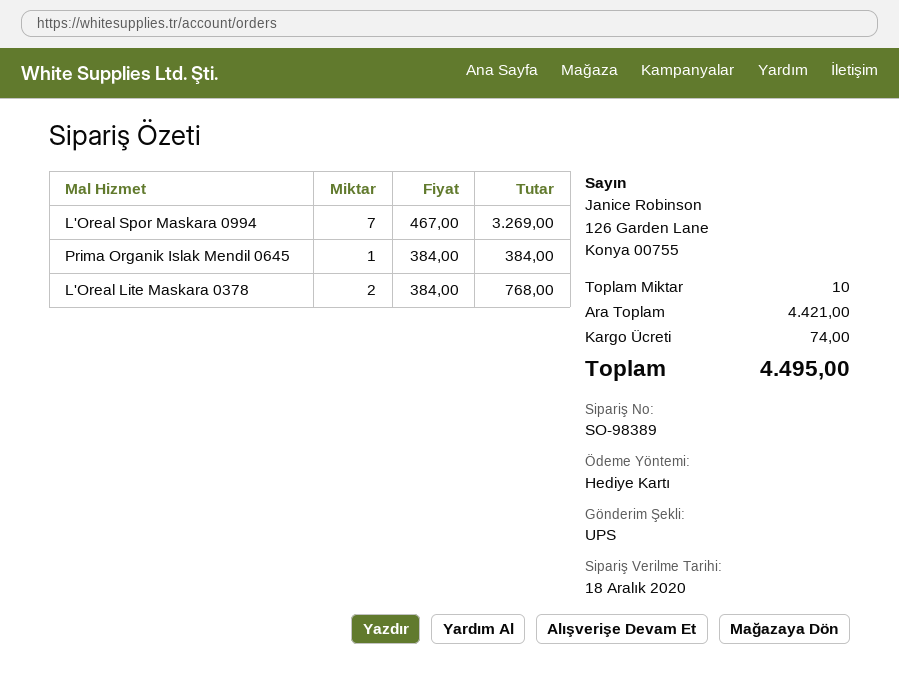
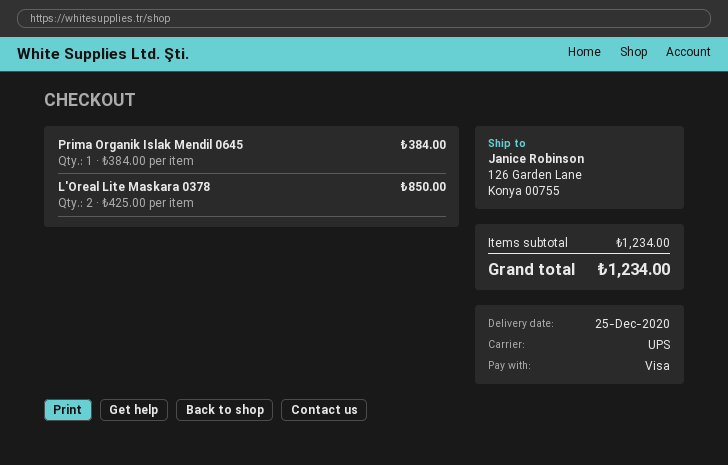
payment method: gift card -> Visa
L'Oreal Spor Maskara 0994: 7 x 467.00 = 3269.00 -> none
L'Oreal Lite Maskara 0378: 2 x 384.00 = 768.00 -> 2 x 425.00 = 850.00
subtotal: 4421.00 -> 1234.00
shipping: 74.00 -> none
total: 4495.00 -> 1234.00

